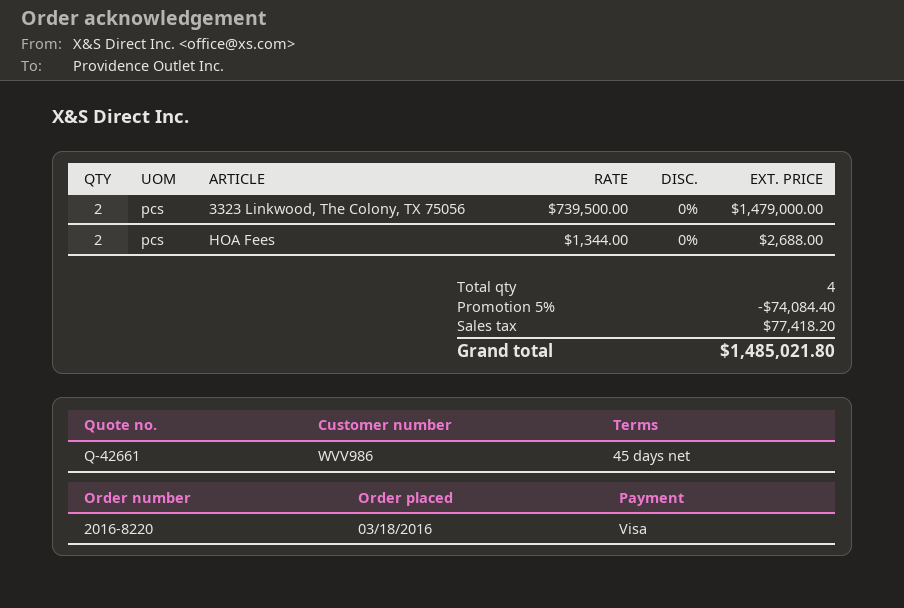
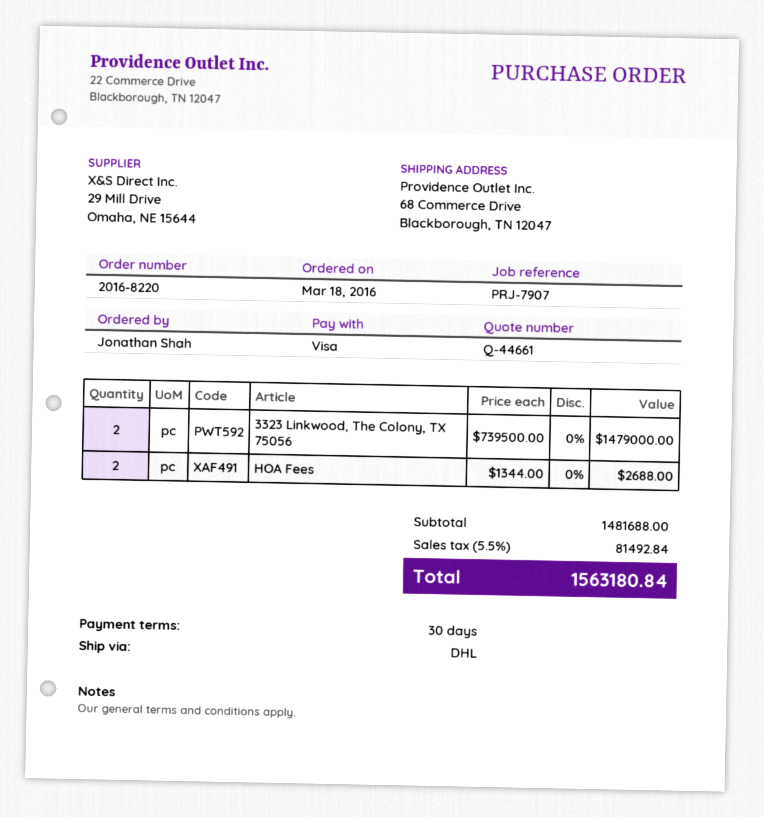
quote number: Q-42661 -> Q-44661
payment terms: 45 days -> 30 days
discount: 5% = 74084.40 -> none
tax: 77418.20 -> 81492.84
total: 1485021.80 -> 1563180.84

